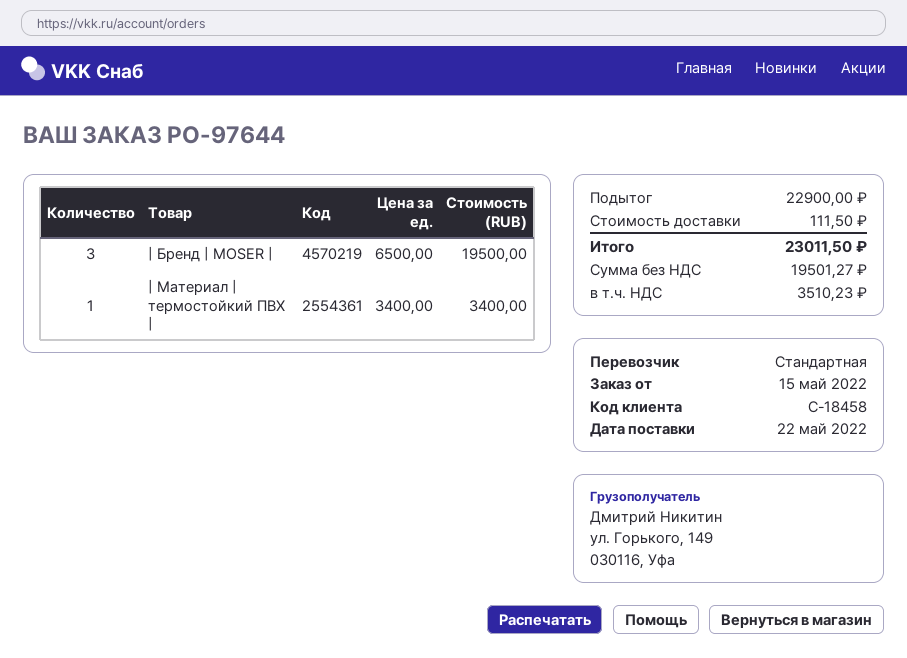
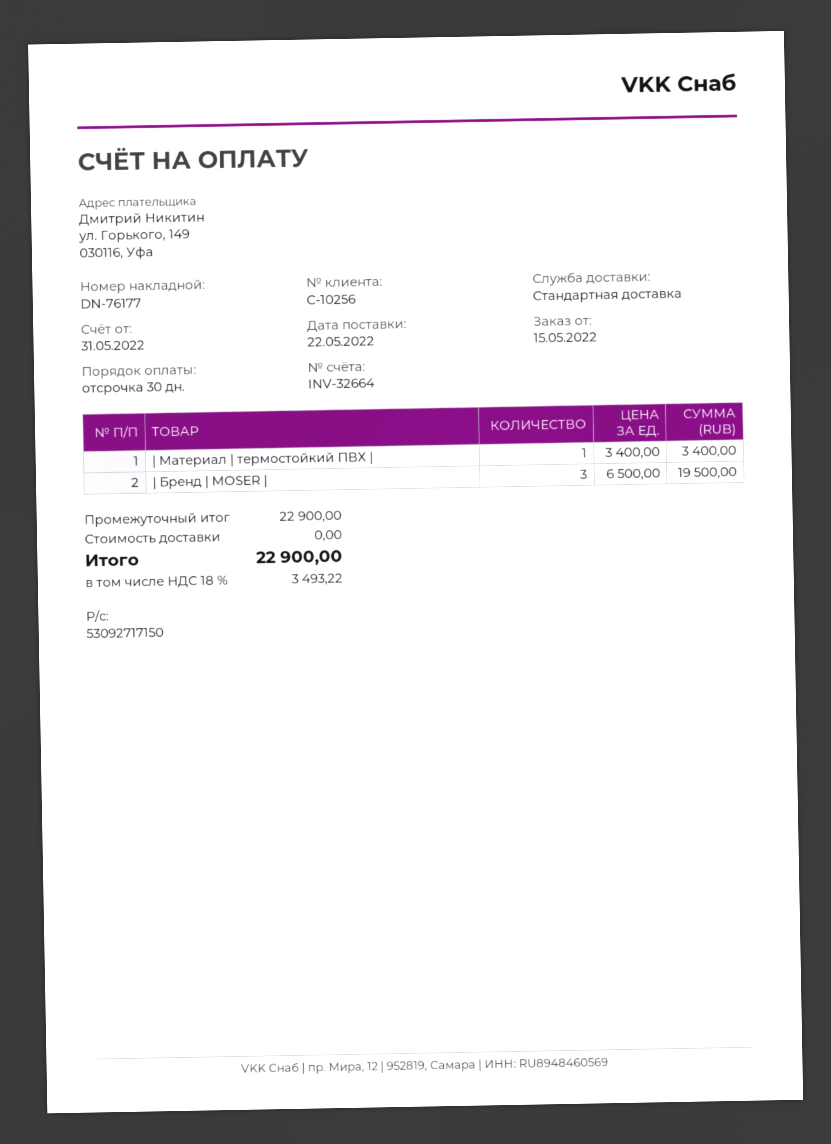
customer number: C-18458 -> C-10256
shipping: 111.50 -> 0.00
tax: 3510.23 -> 3493.22
total: 23011.50 -> 22900.00

